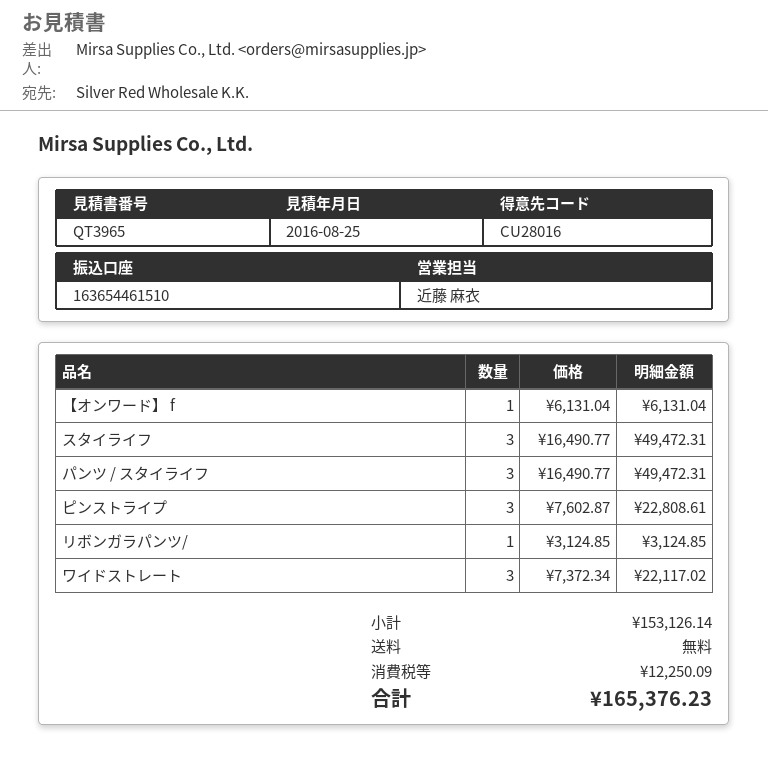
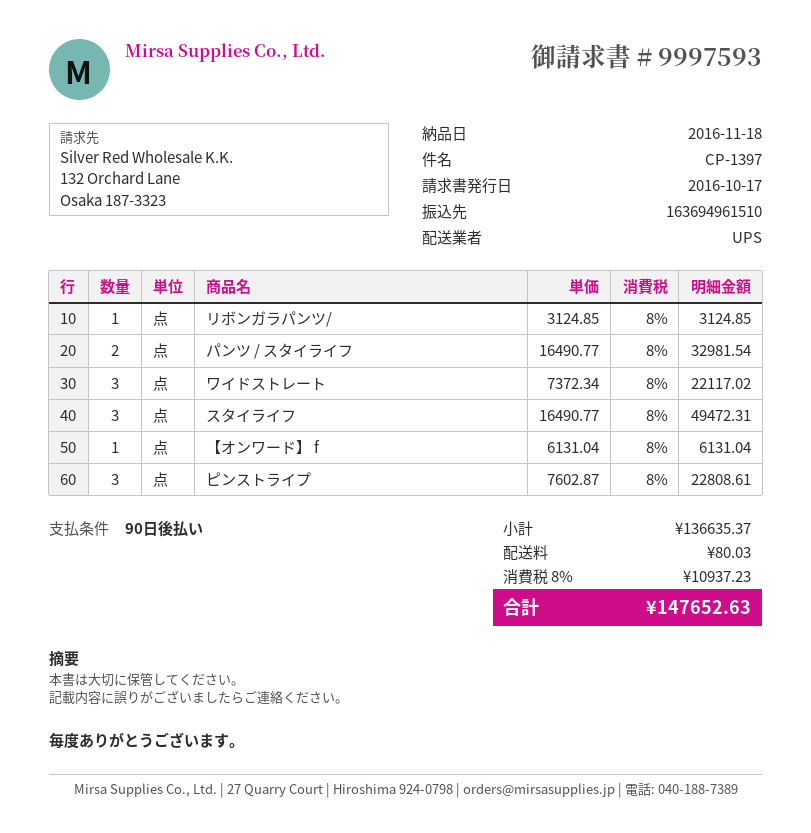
bank account: 163654461510 -> 163694961510
パンツ / スタイライフ: 3 x 16490.77 = 49472.31 -> 2 x 16490.77 = 32981.54
subtotal: 153126.14 -> 136635.37
shipping: 0.00 -> 80.03
tax: 12250.09 -> 10937.23
total: 165376.23 -> 147652.63

